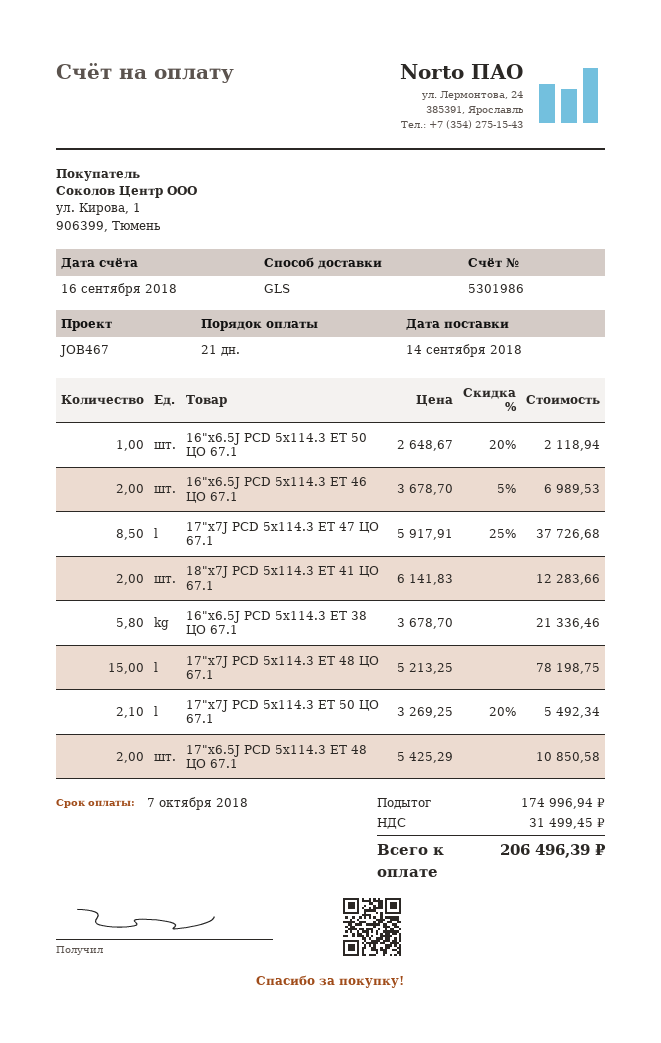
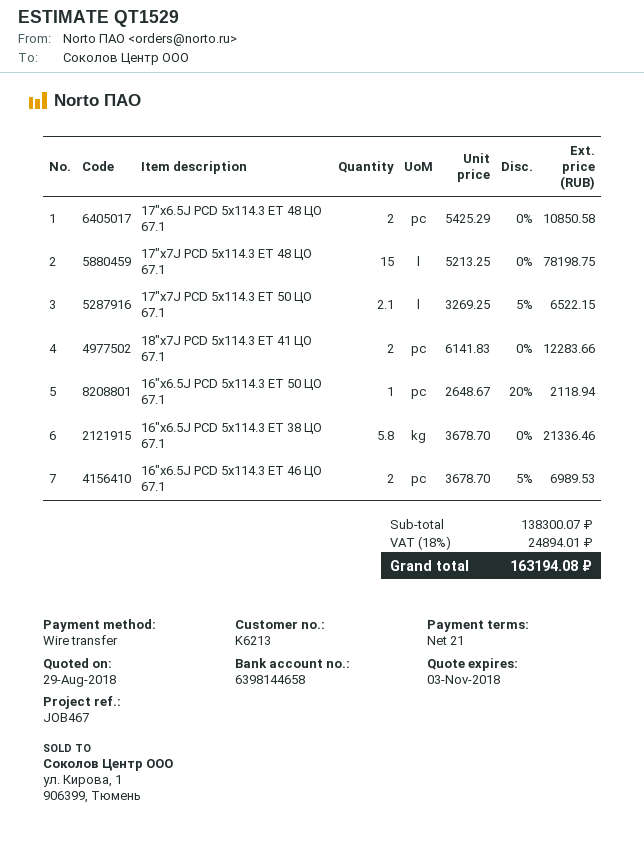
17"x7J PCD 5x114.3 ЕТ 47 ЦО 67.1: 8.5 x 5917.91 - 25% = 37726.68 -> none
17"x7J PCD 5x114.3 ЕТ 50 ЦО 67.1: 2.1 x 3269.25 - 20% = 5492.34 -> 2.1 x 3269.25 - 5% = 6522.15
subtotal: 174996.94 -> 138300.07
tax: 31499.45 -> 24894.01
total: 206496.39 -> 163194.08

